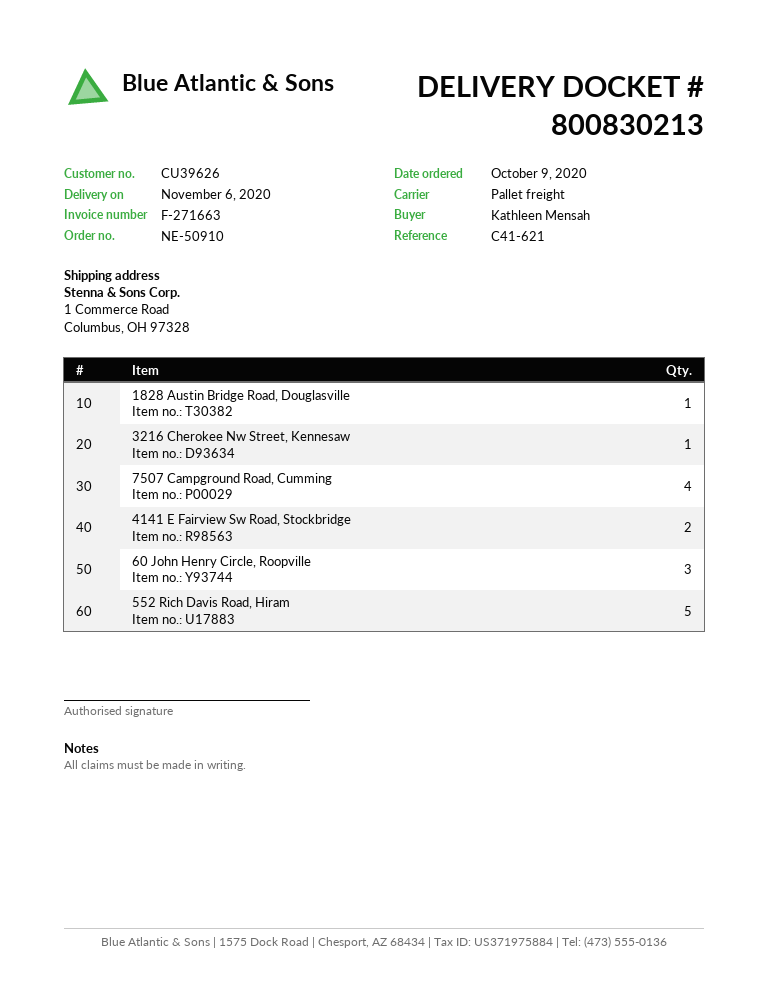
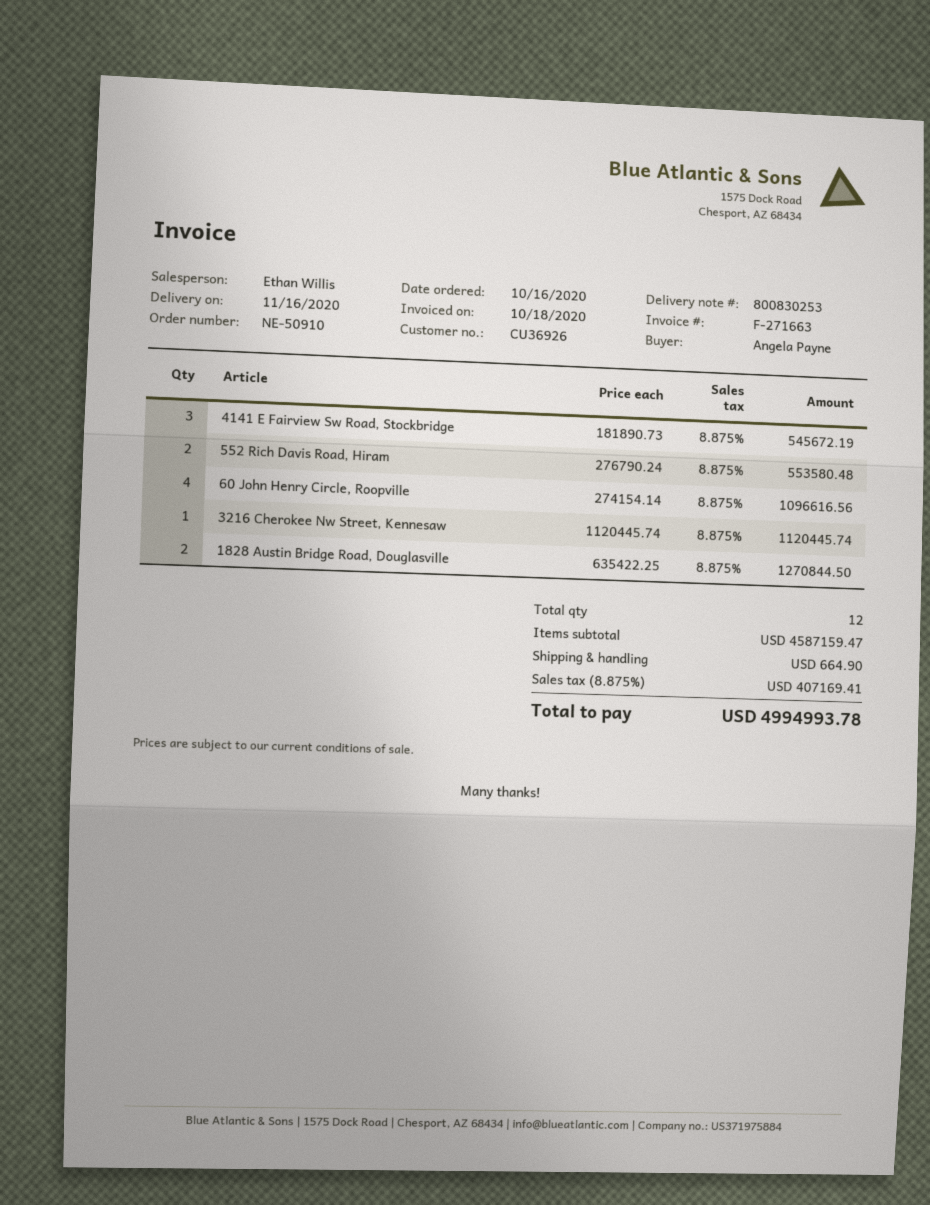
order date: 2020-10-09 -> 2020-10-16
delivery note number: 800830213 -> 800830253
delivery date: 2020-11-06 -> 2020-11-16
customer number: CU39626 -> CU36926
ordered by: Kathleen Mensah -> Angela Payne
1828 Austin Bridge Road, Douglasville: 1 -> 2
7507 Campground Road, Cumming: 4 -> none
4141 E Fairview Sw Road, Stockbridge: 2 -> 3
60 John Henry Circle, Roopville: 3 -> 4
552 Rich Davis Road, Hiram: 5 -> 2

